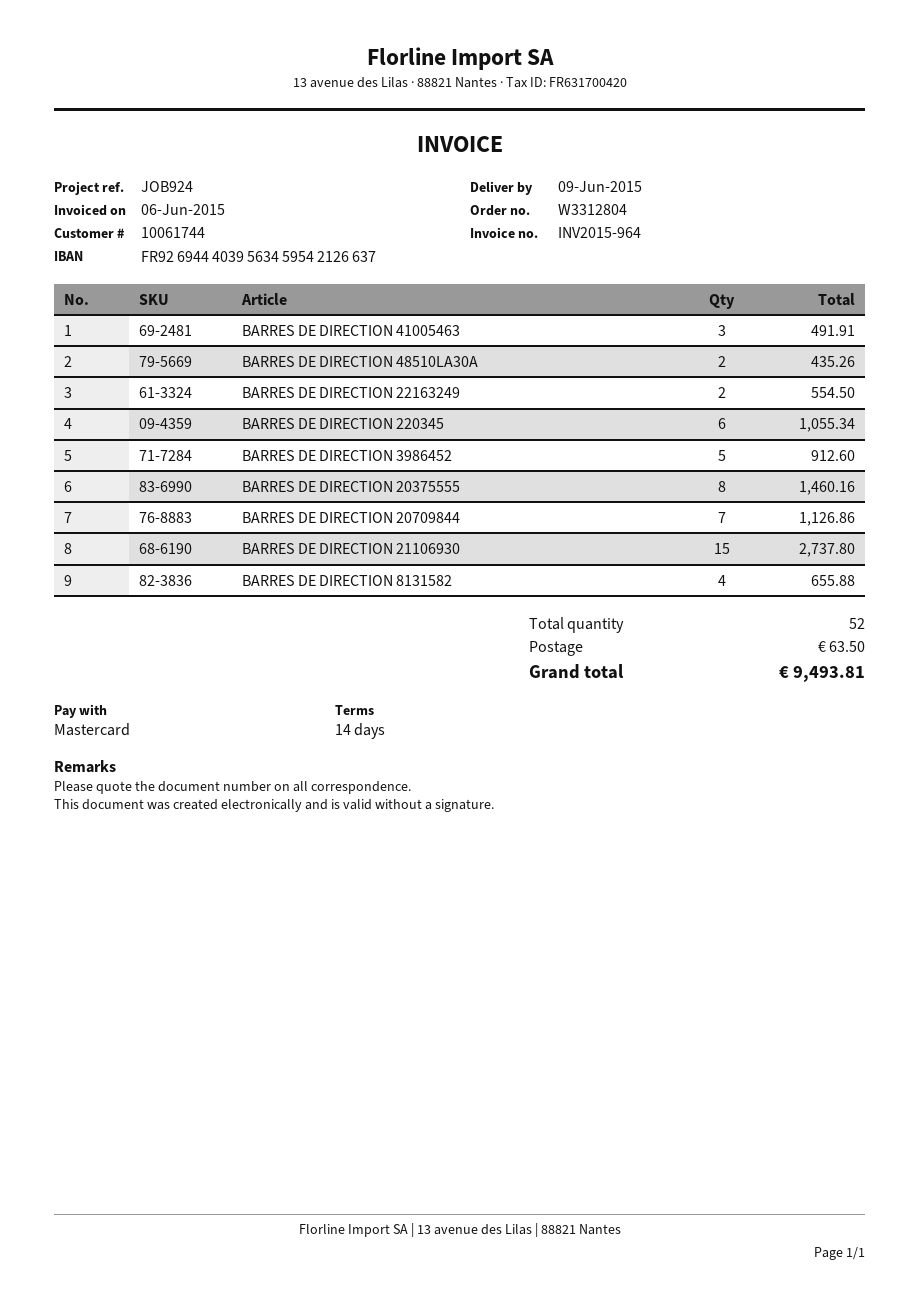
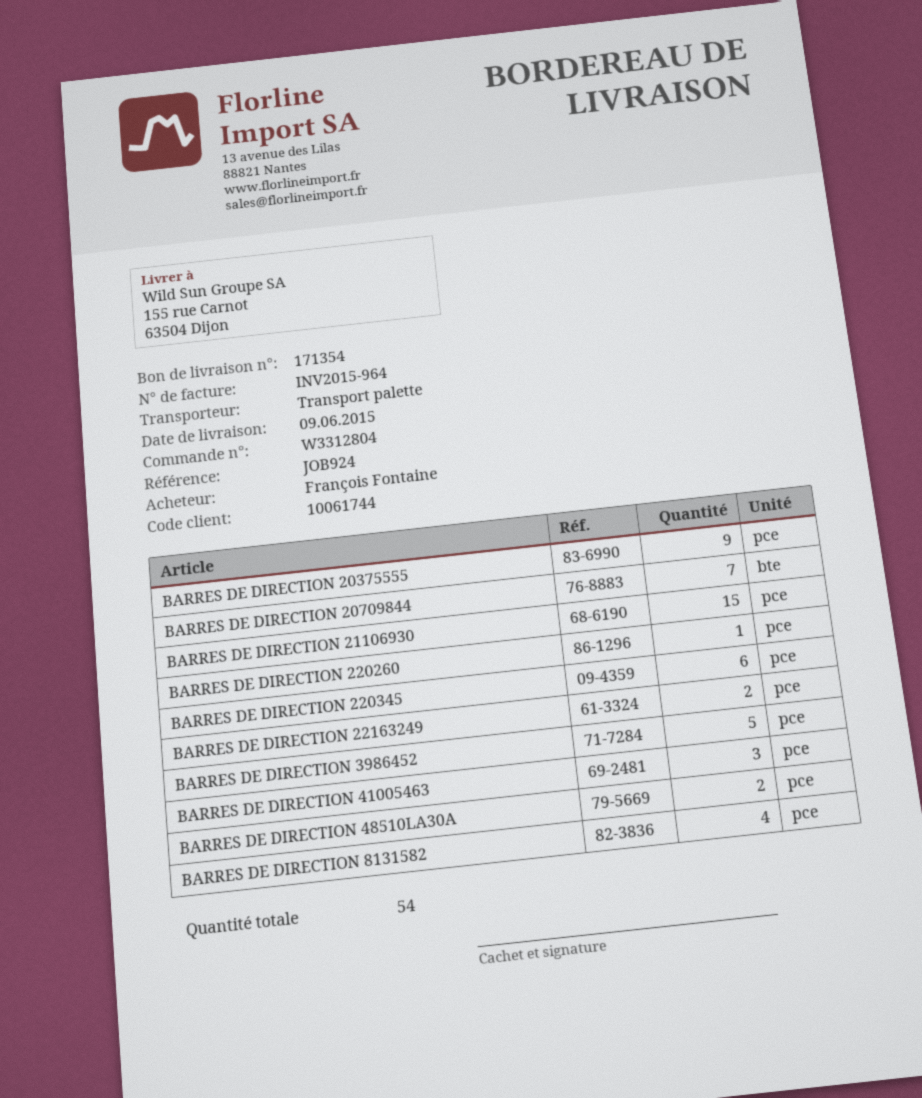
BARRES DE DIRECTION 20375555: 8 -> 9
BARRES DE DIRECTION 220260: none -> 1
total quantity: 52 -> 54

